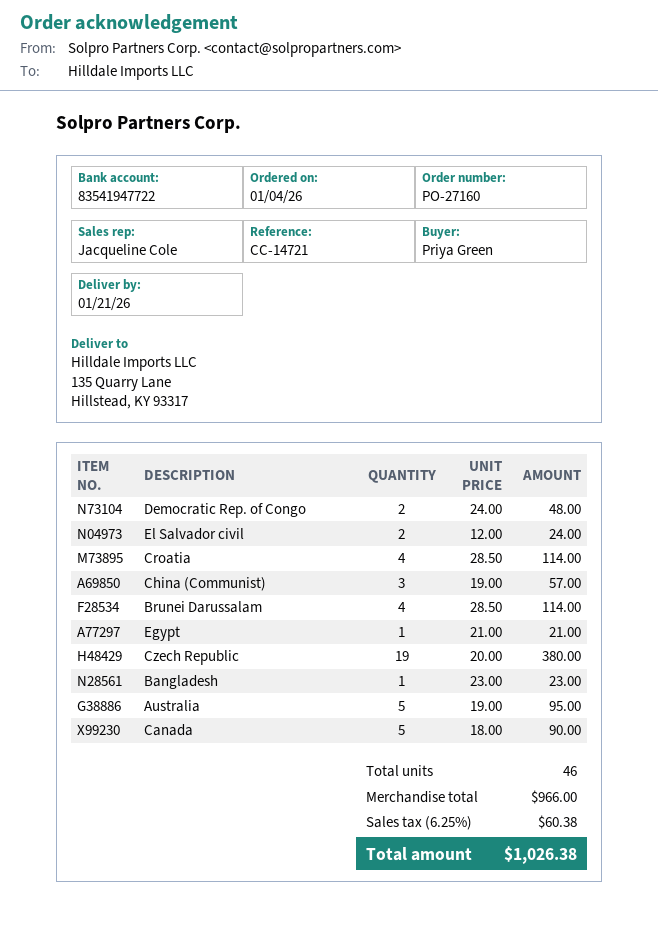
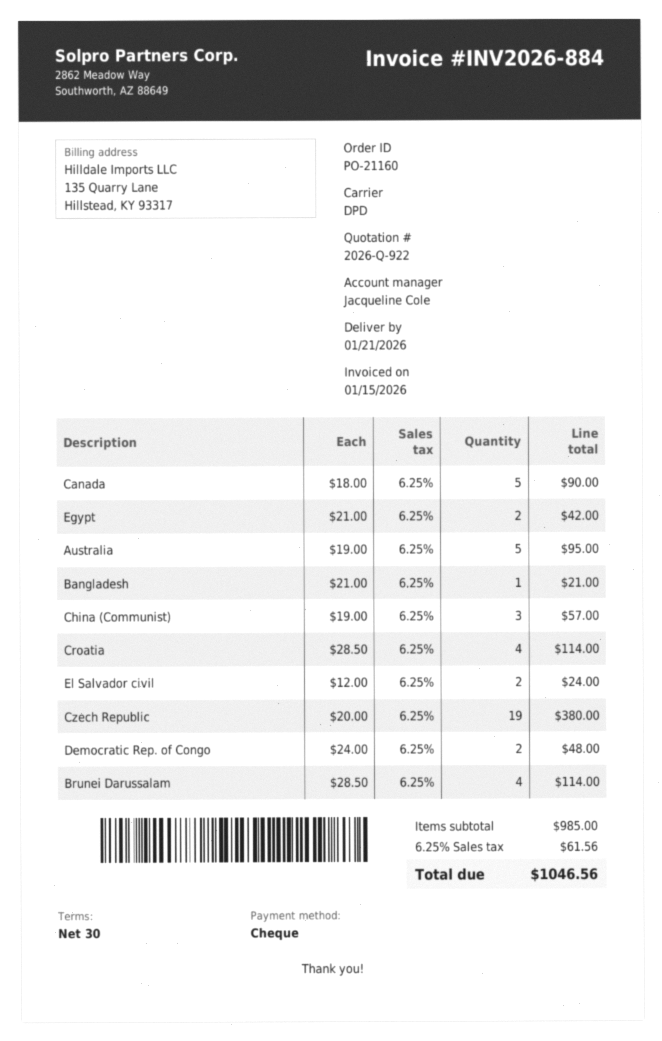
order number: PO-27160 -> PO-21160
Egypt: 1 x 21.00 = 21.00 -> 2 x 21.00 = 42.00
Bangladesh: 1 x 23.00 = 23.00 -> 1 x 21.00 = 21.00
subtotal: 966.00 -> 985.00
tax: 6.25% = 60.38 -> 6.25% = 61.56
total: 1026.38 -> 1046.56

